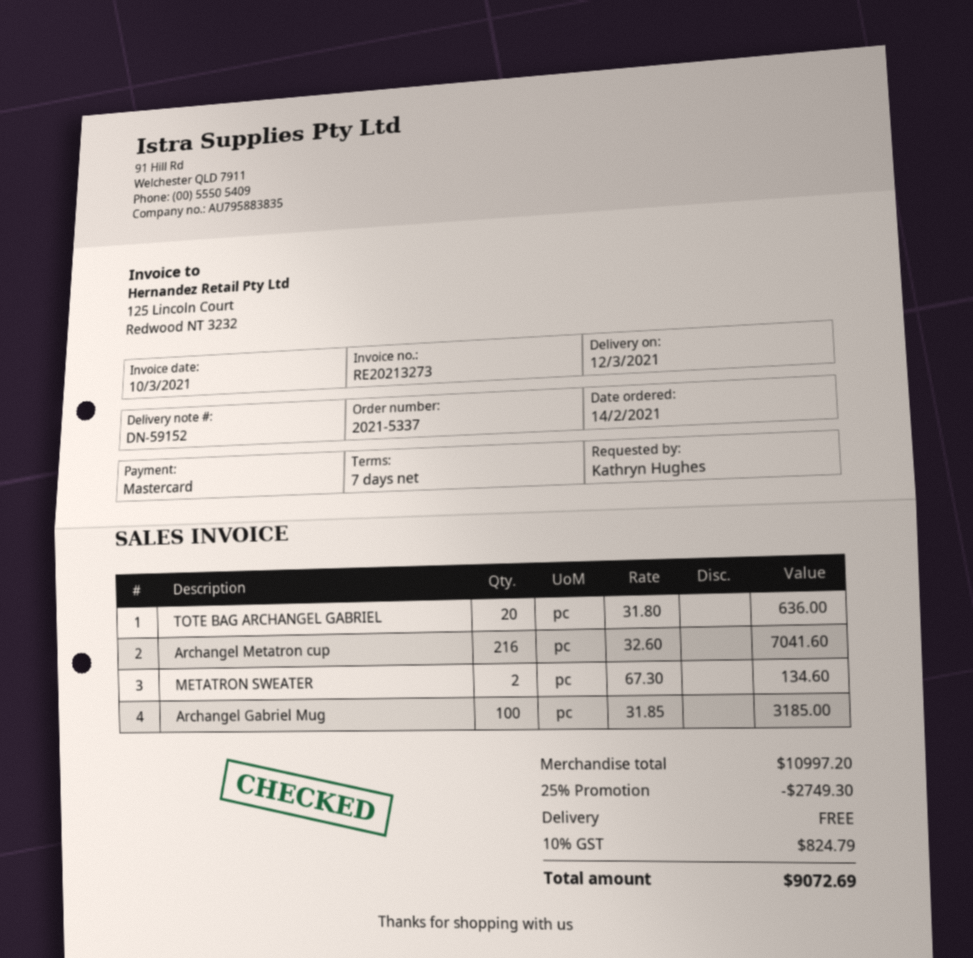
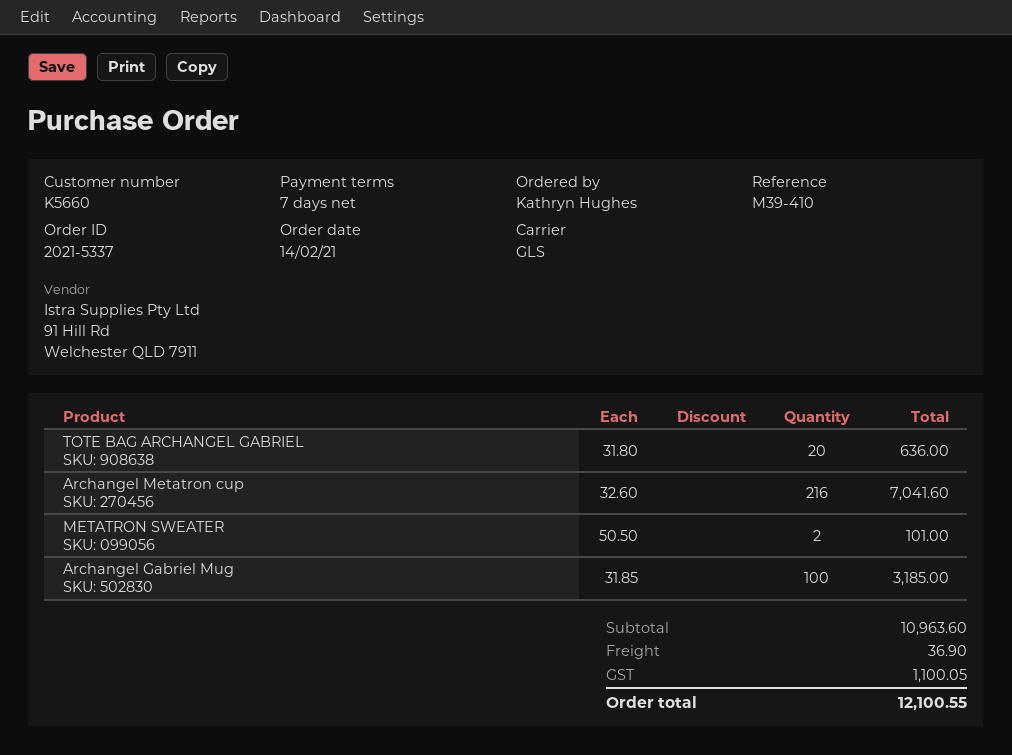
METATRON SWEATER: 2 x 67.30 = 134.60 -> 2 x 50.50 = 101.00
subtotal: 10997.20 -> 10963.60
discount: 25% = 2749.30 -> none
shipping: 0.00 -> 36.90
tax: 824.79 -> 1100.05
total: 9072.69 -> 12100.55

